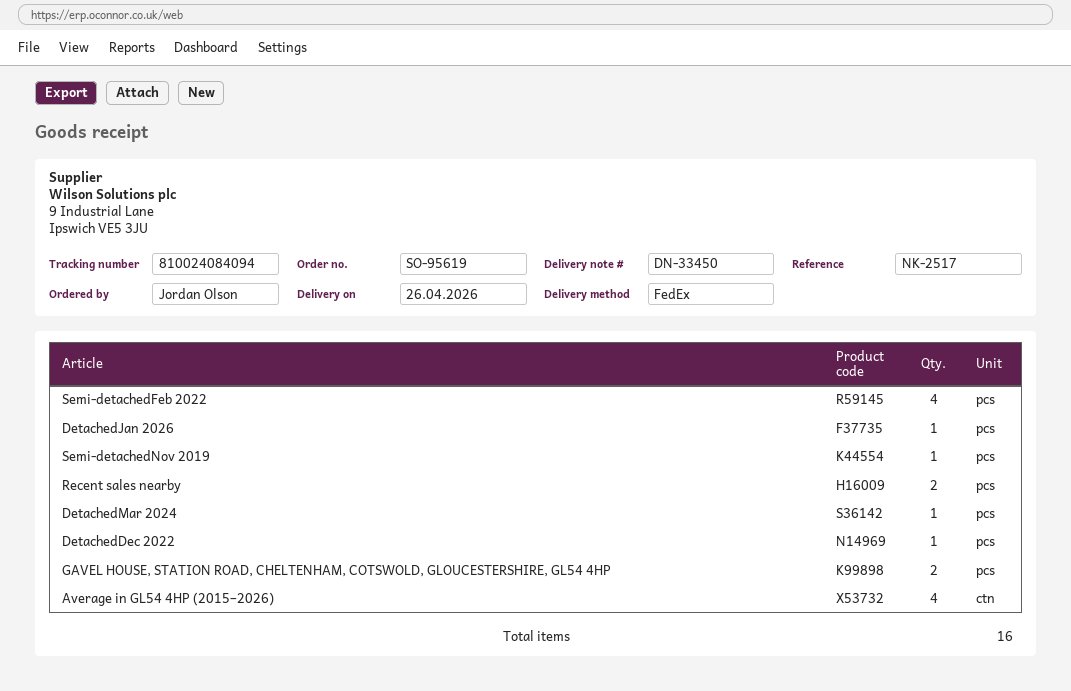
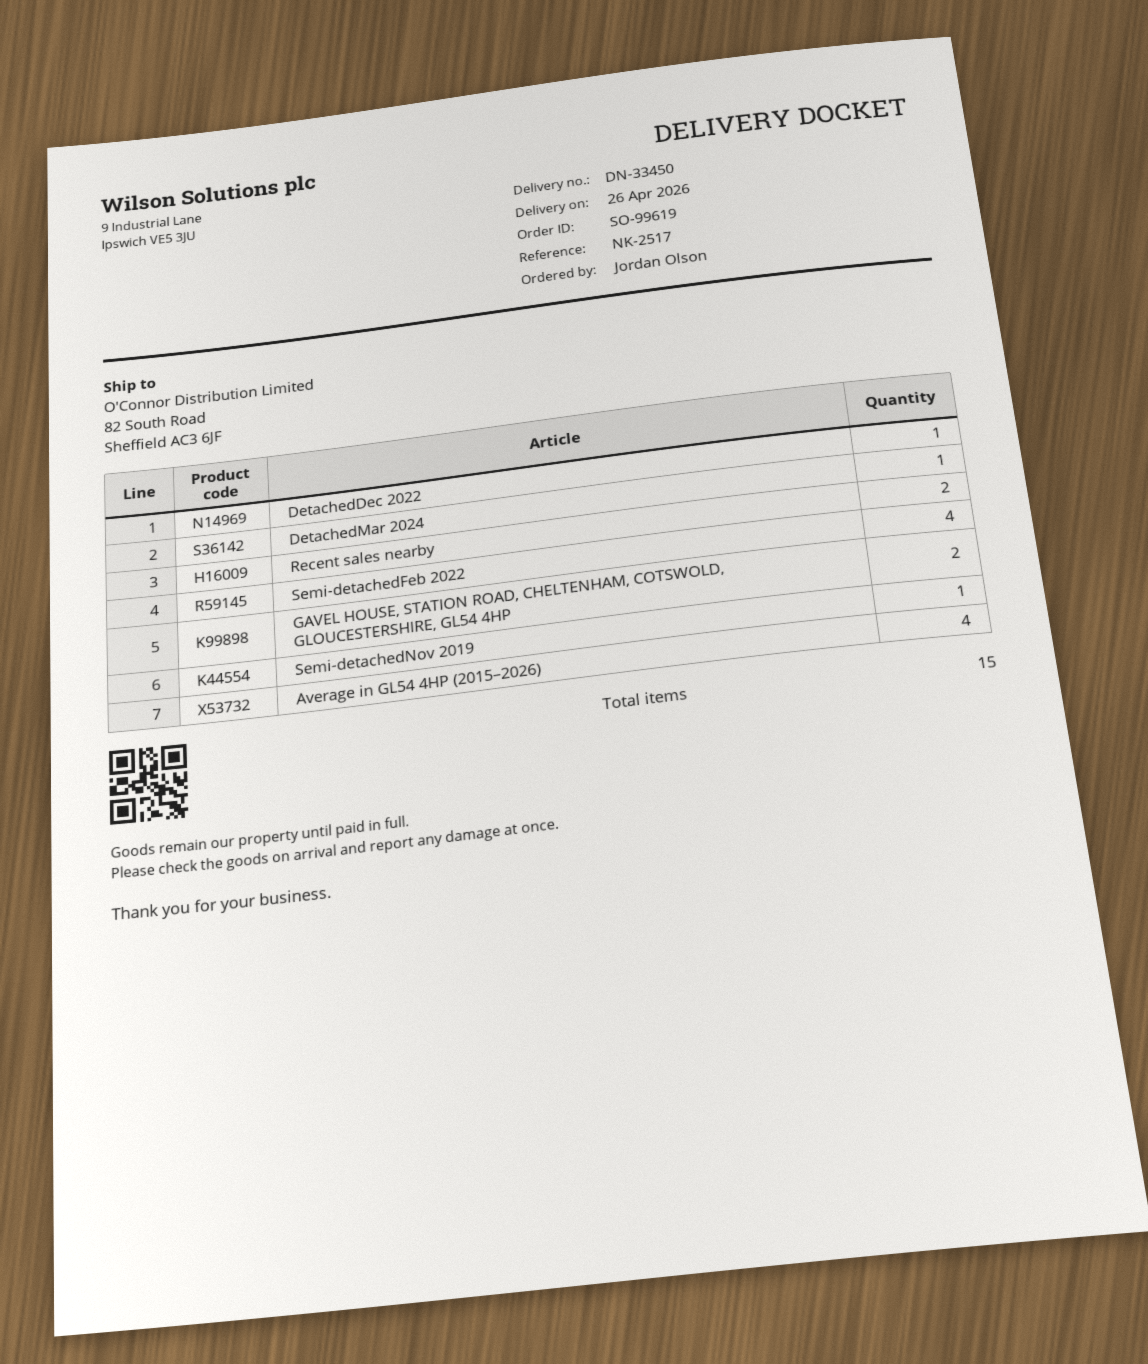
order number: SO-95619 -> SO-99619
DetachedJan 2026: 1 -> none
total quantity: 16 -> 15

